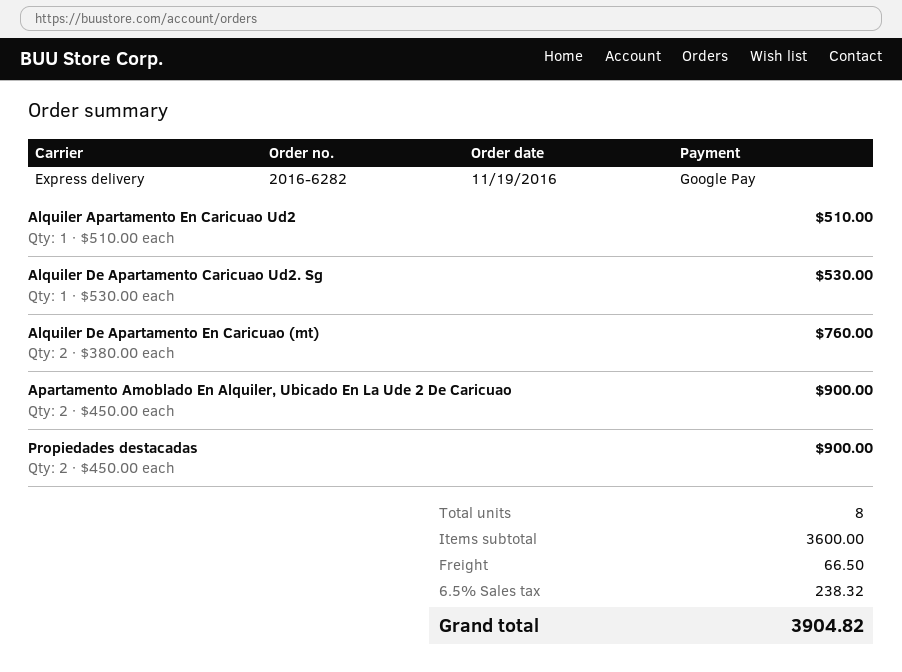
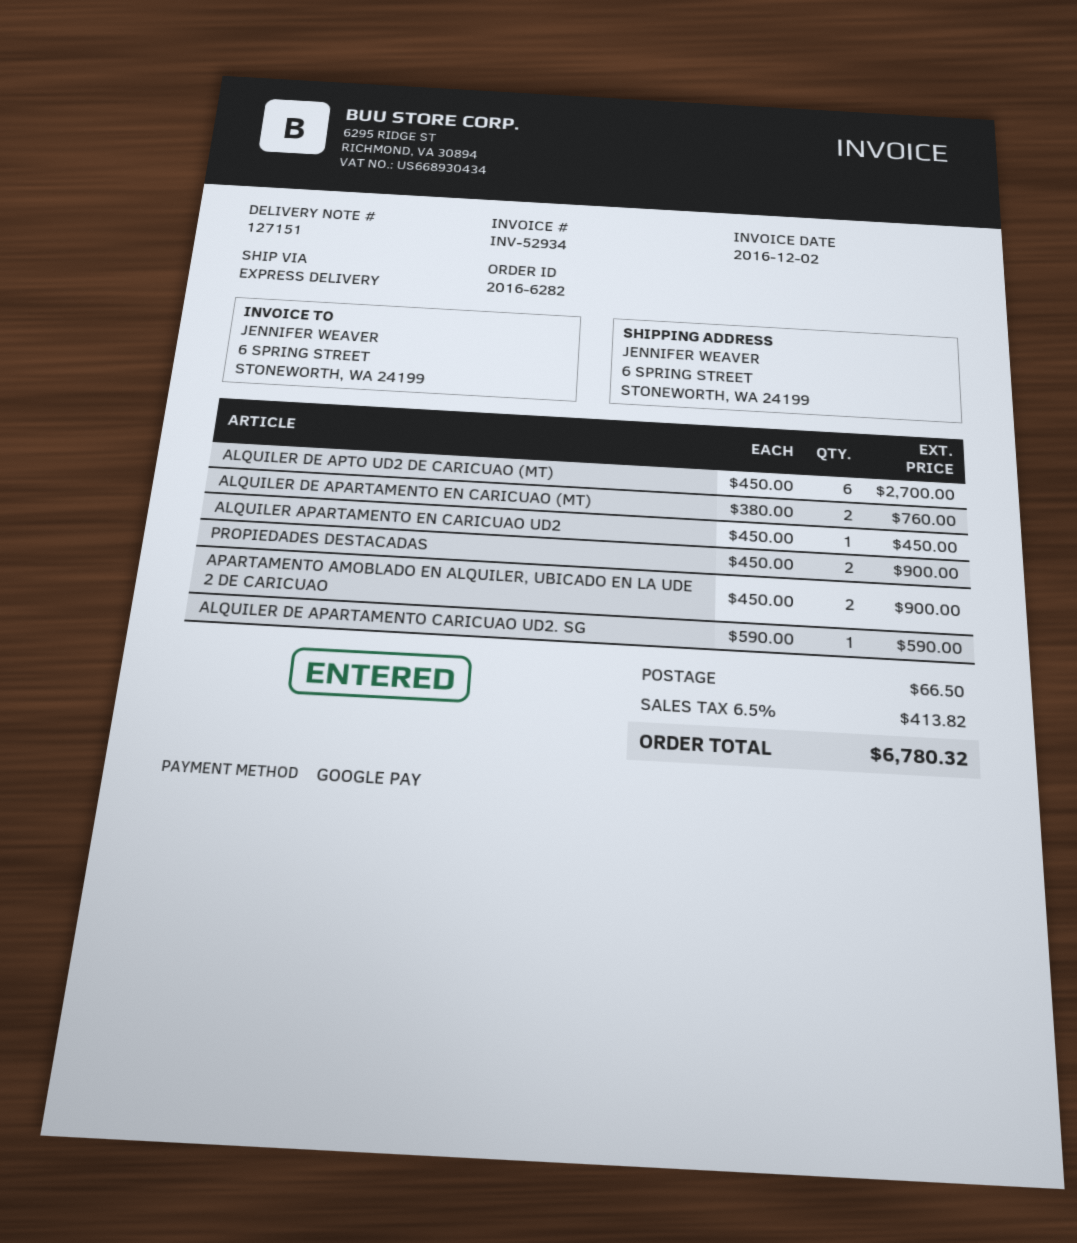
Alquiler Apartamento En Caricuao Ud2: 1 x 510.00 = 510.00 -> 1 x 450.00 = 450.00
Alquiler De Apartamento Caricuao Ud2. Sg: 1 x 530.00 = 530.00 -> 1 x 590.00 = 590.00
ALQUILER DE APTO UD2 DE CARICUAO (MT): none -> 6 x 450.00 = 2700.00
tax: 6.5% = 238.32 -> 6.5% = 413.82
total: 3904.82 -> 6780.32

